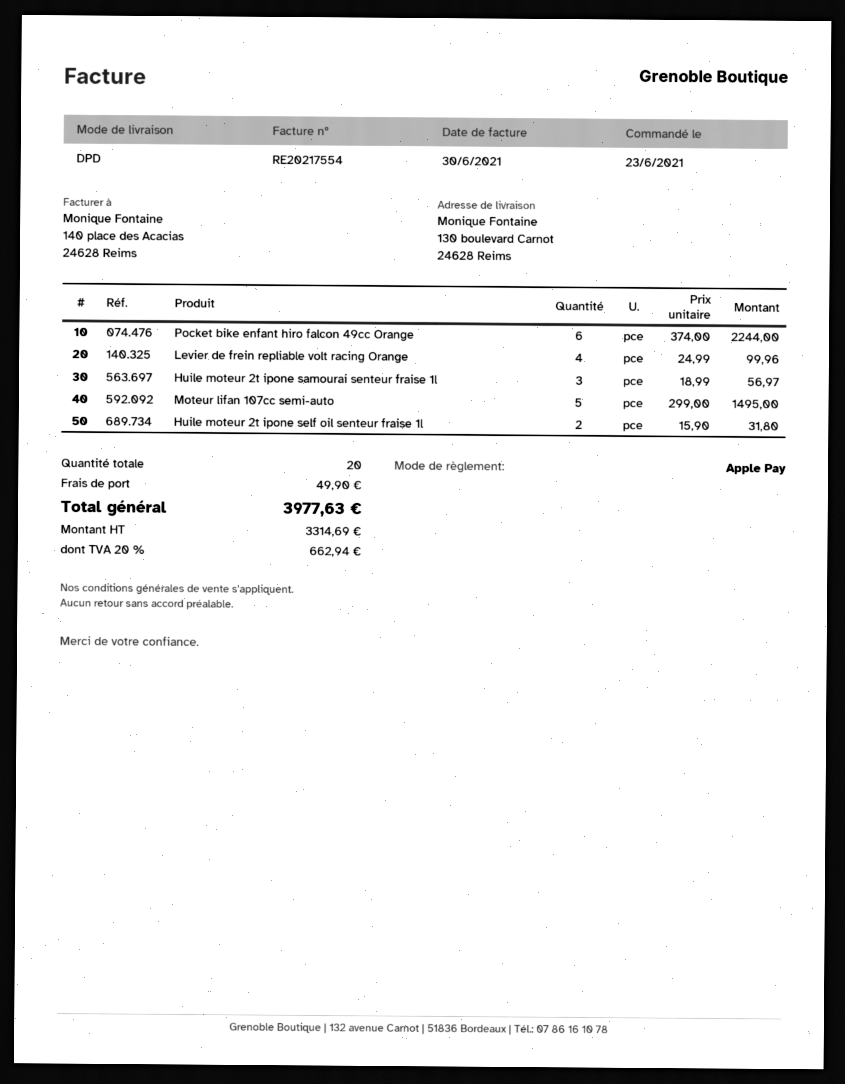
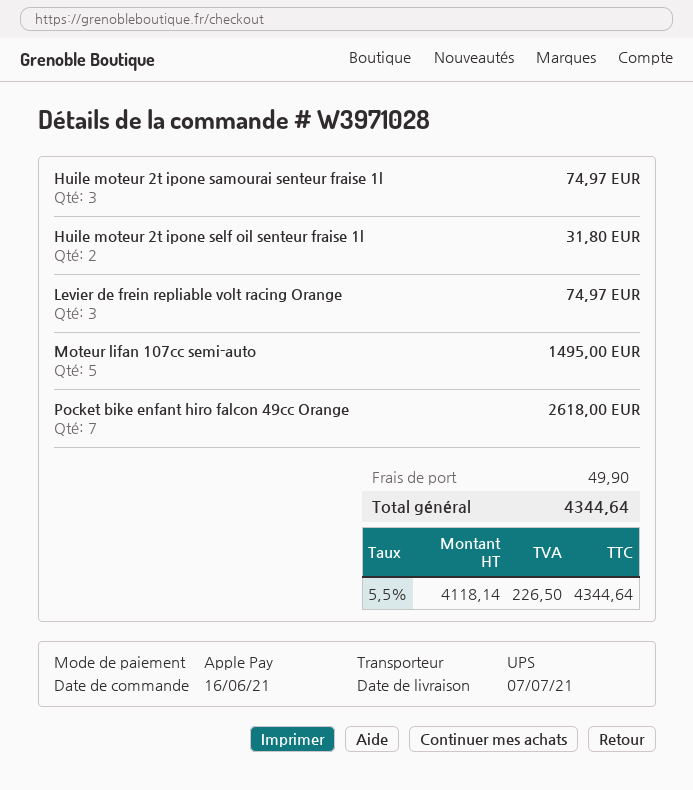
order date: 2021-06-23 -> 2021-06-16
shipping method: DPD -> UPS
Pocket bike enfant hiro falcon 49cc Orange: 6 for 2244.00 -> 7 for 2618.00
Levier de frein repliable volt racing Orange: 4 for 99.96 -> 3 for 74.97
Huile moteur 2t ipone samourai senteur fraise 1l: 3 for 56.97 -> 3 for 74.97
net: 3314.69 -> 4118.14
tax: 20% = 662.94 -> 5.5% = 226.50
total: 3977.63 -> 4344.64

